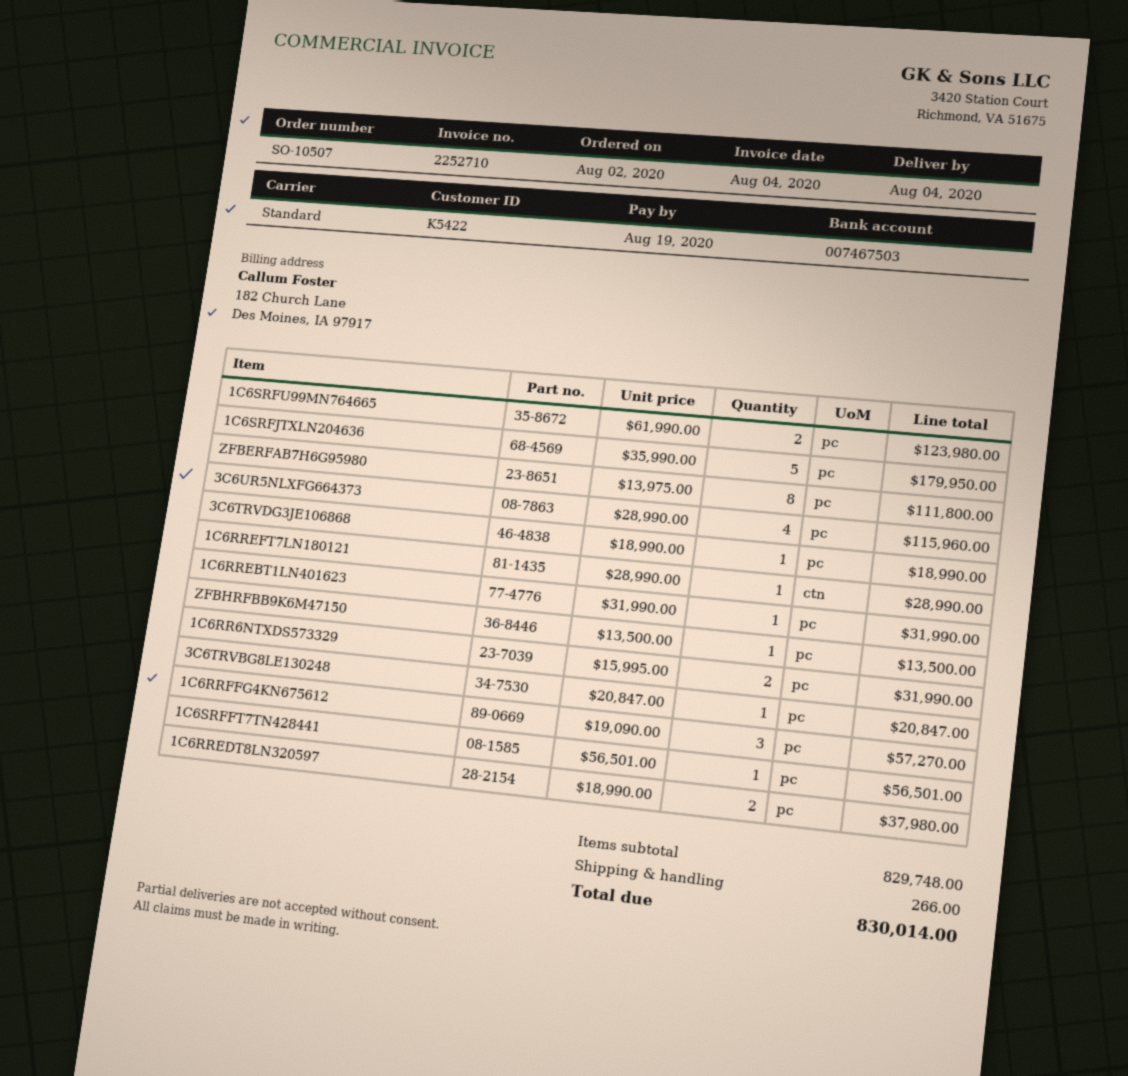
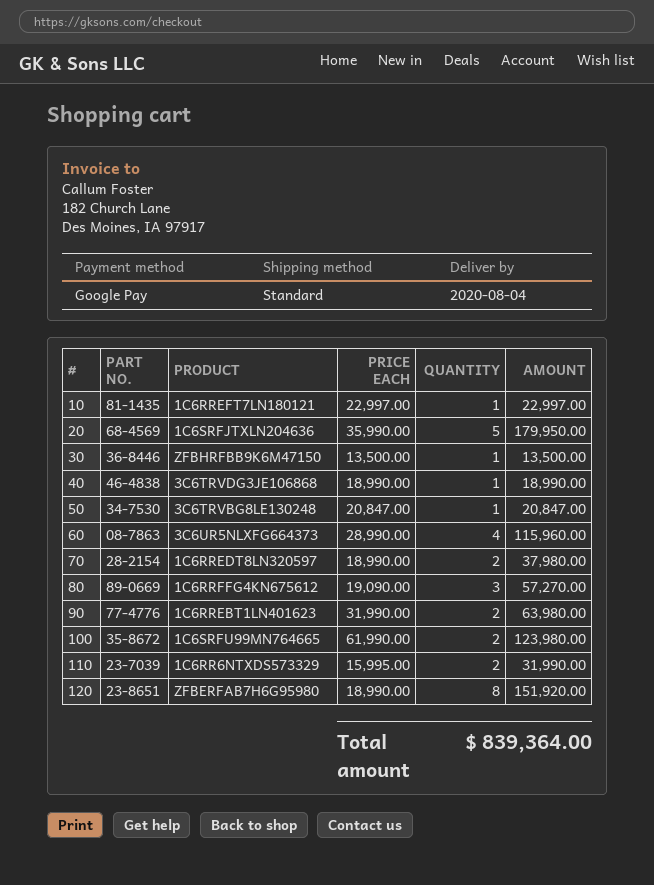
ZFBERFAB7H6G95980: 8 x 13975.00 = 111800.00 -> 8 x 18990.00 = 151920.00
1C6RREFT7LN180121: 1 x 28990.00 = 28990.00 -> 1 x 22997.00 = 22997.00
1C6RREBT1LN401623: 1 x 31990.00 = 31990.00 -> 2 x 31990.00 = 63980.00
1C6SRFFT7TN428441: 1 x 56501.00 = 56501.00 -> none
shipping: 266.00 -> none
total: 830014.00 -> 839364.00

